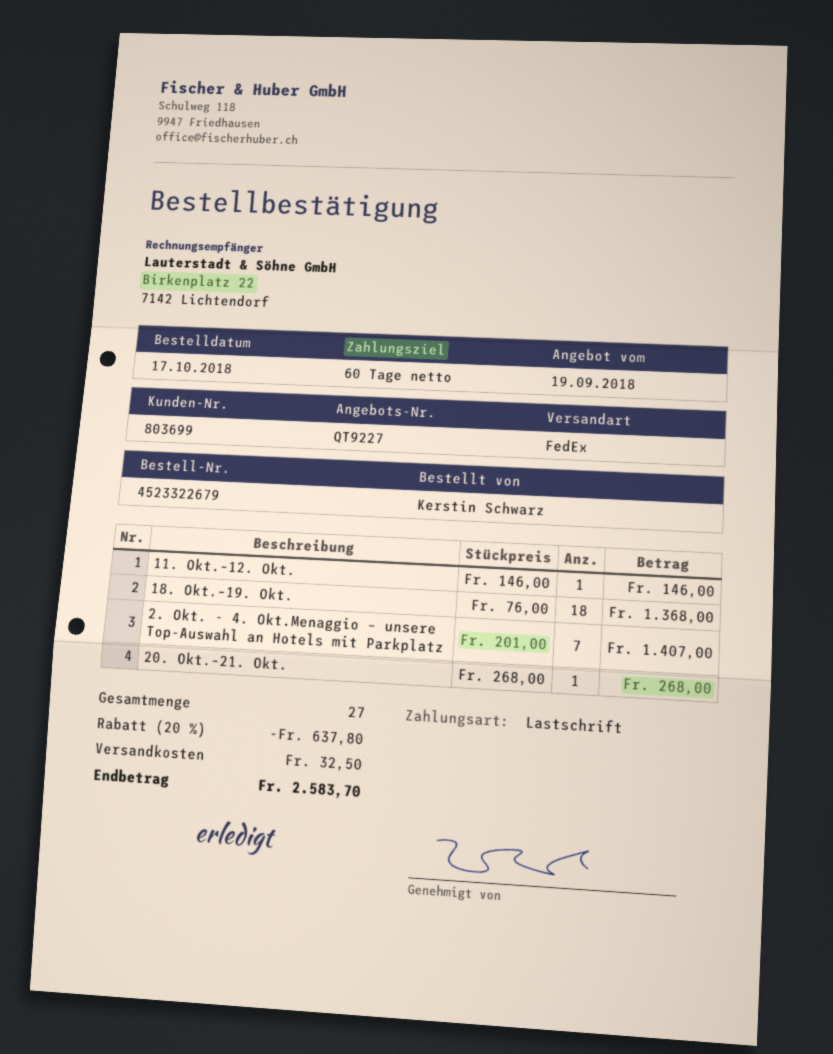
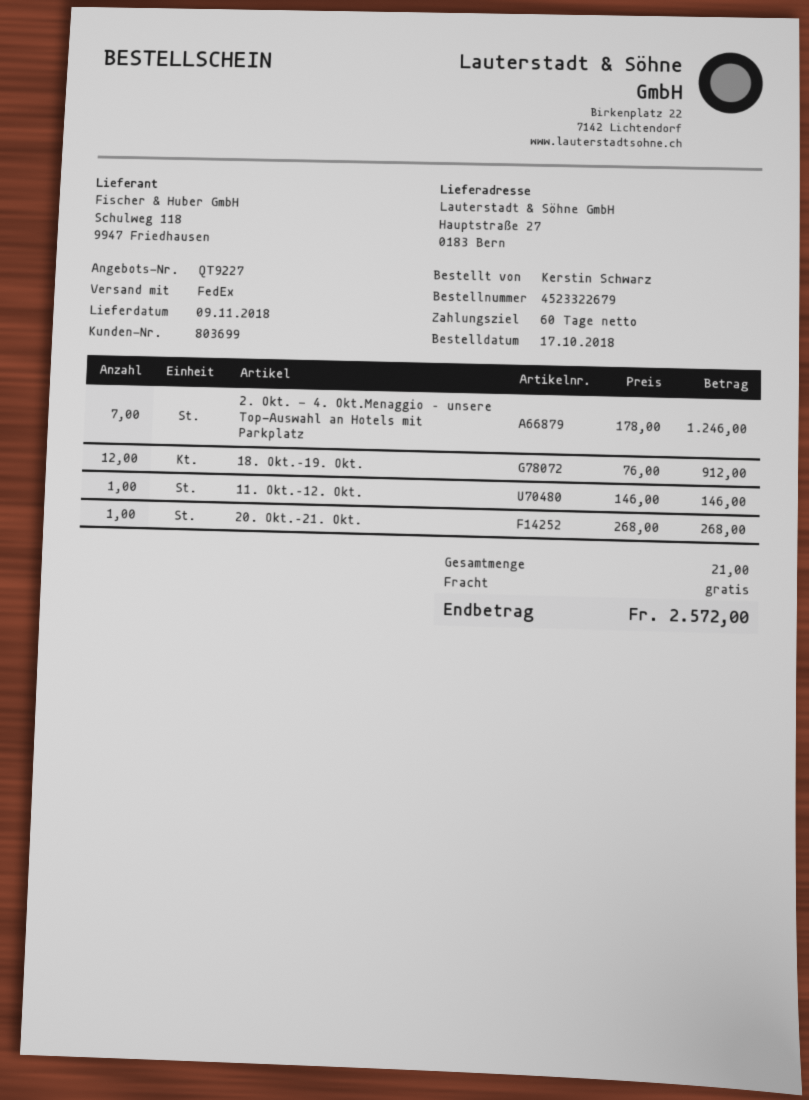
18. Okt.–19. Okt.: 18 x 76.00 = 1368.00 -> 12 x 76.00 = 912.00
2. Okt. - 4. Okt.Menaggio – unsere Top-Auswahl an Hotels mit Parkplatz: 7 x 201.00 = 1407.00 -> 7 x 178.00 = 1246.00
total quantity: 27 -> 21
discount: 20% = 637.80 -> none
shipping: 32.50 -> 0.00
total: 2583.70 -> 2572.00

